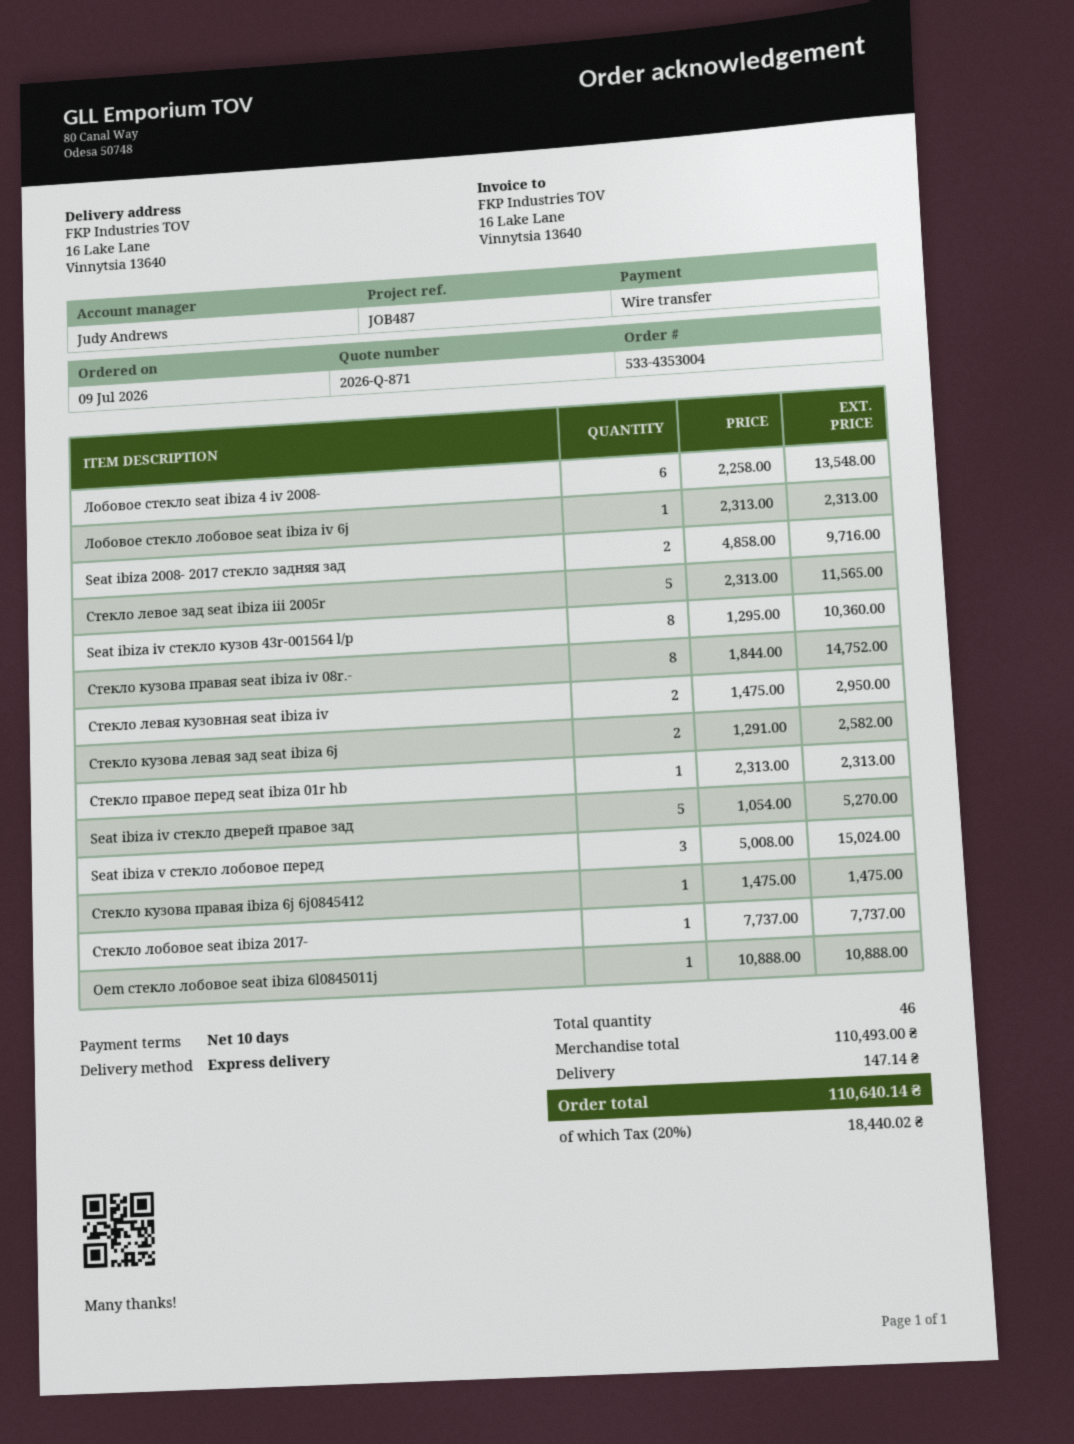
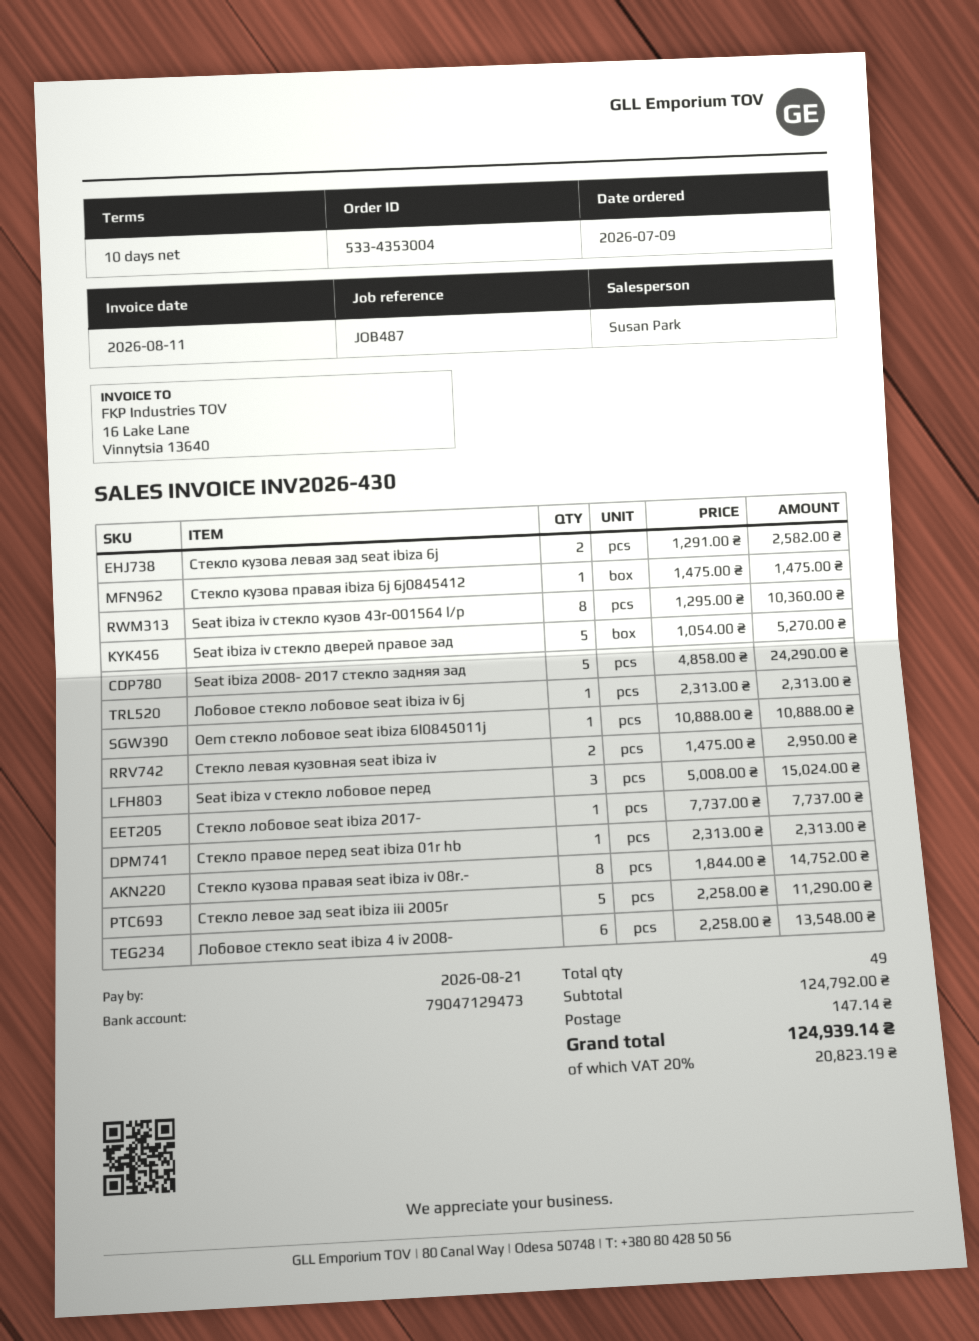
sales rep: Judy Andrews -> Susan Park
Seat ibiza 2008- 2017 стекло задняя зад: 2 x 4858.00 = 9716.00 -> 5 x 4858.00 = 24290.00
Стекло левое зад seat ibiza iii 2005r: 5 x 2313.00 = 11565.00 -> 5 x 2258.00 = 11290.00
total quantity: 46 -> 49
subtotal: 110493.00 -> 124792.00
tax: 20% = 18440.02 -> 20% = 20823.19
total: 110640.14 -> 124939.14

